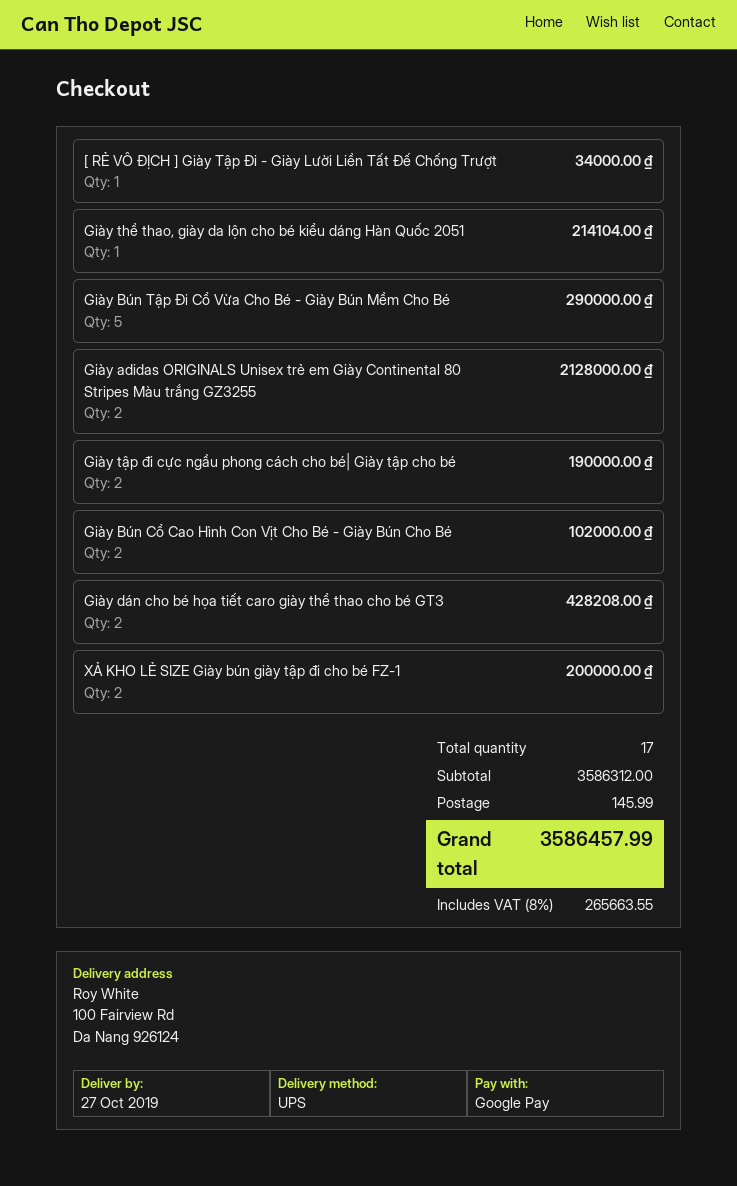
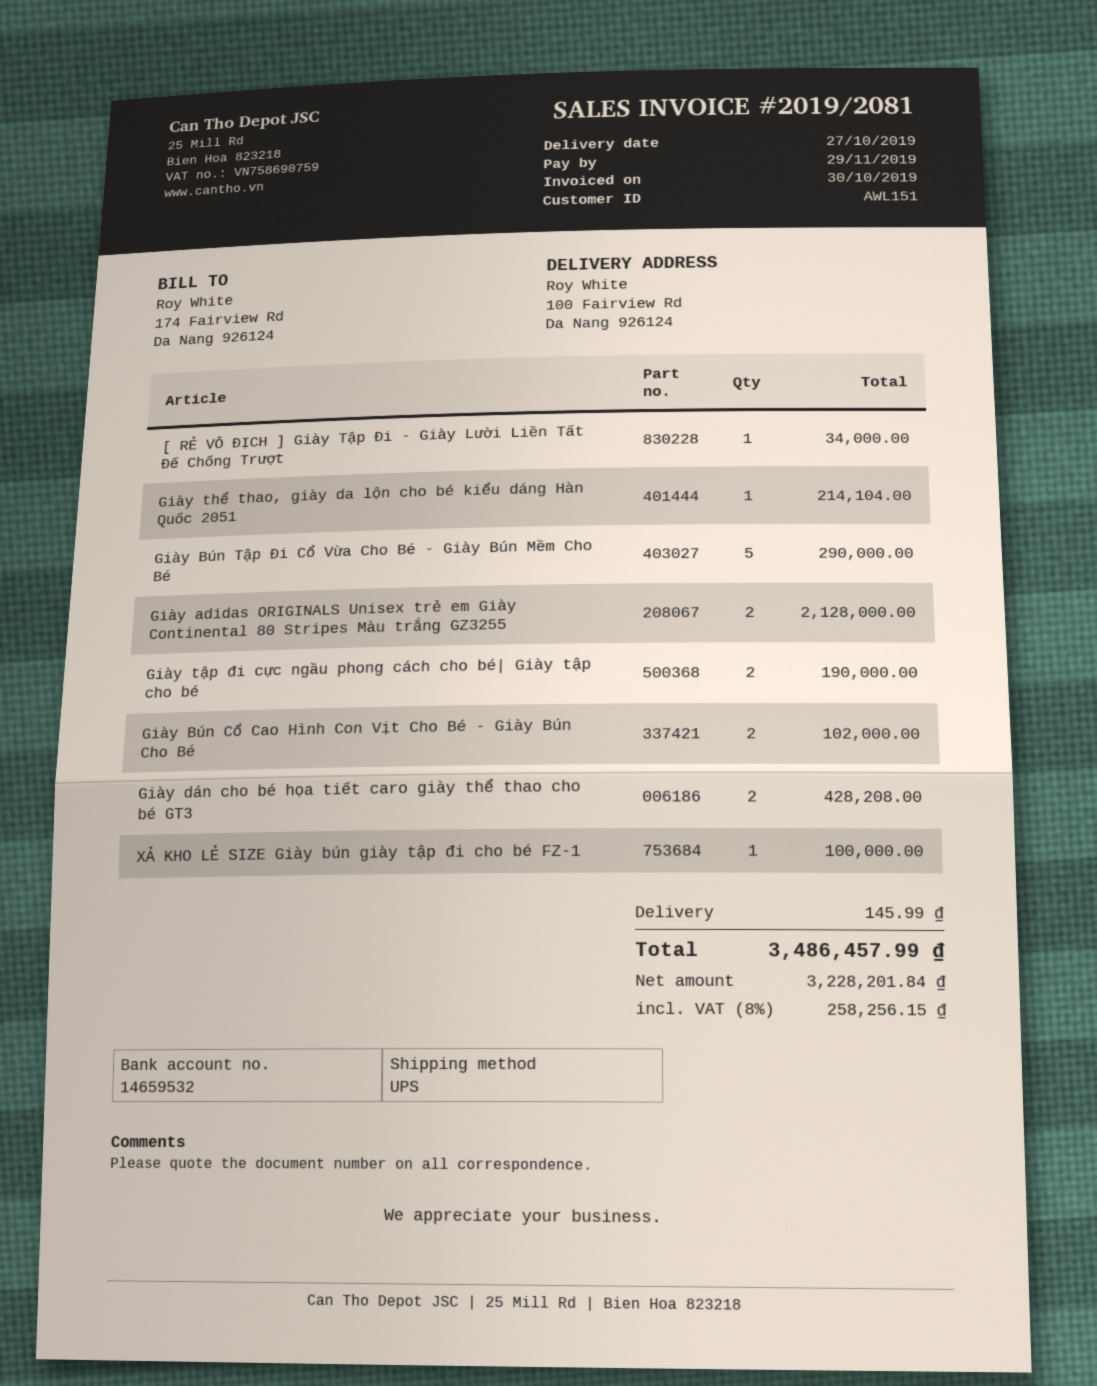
XẢ KHO LẺ SIZE Giày bún giày tập đi cho bé FZ-1: 2 for 200000.00 -> 1 for 100000.00
tax: 8% = 265663.55 -> 8% = 258256.15
total: 3586457.99 -> 3486457.99

